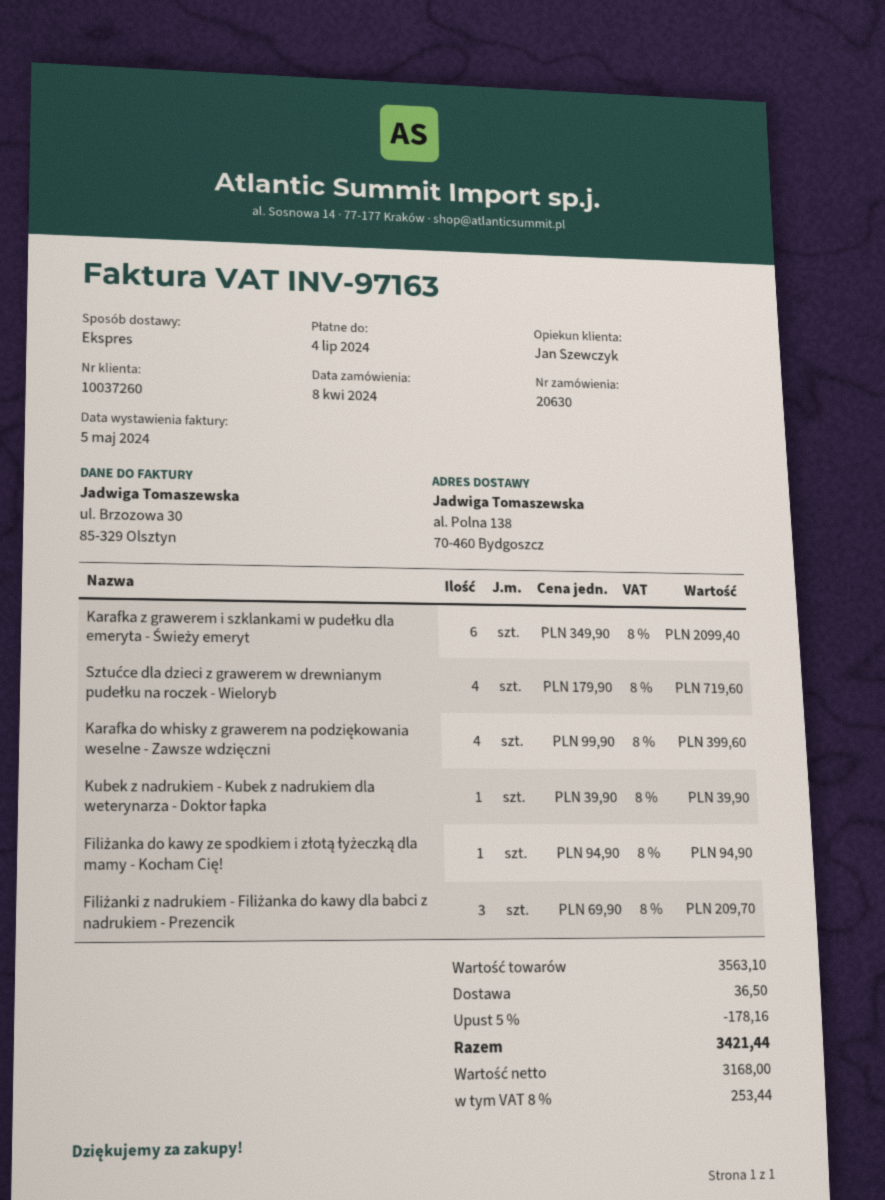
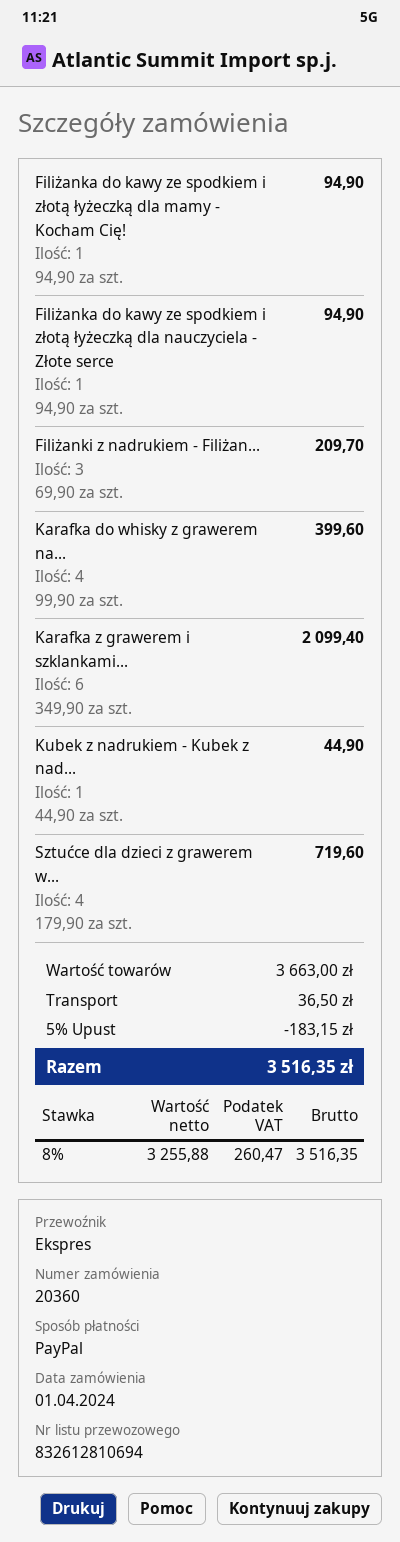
order number: 20630 -> 20360
order date: 2024-04-08 -> 2024-04-01
Kubek z nadrukiem - Kubek z nadrukiem dla weterynarza - Doktor łapka: 1 x 39.90 = 39.90 -> 1 x 44.90 = 44.90
Filiżanka do kawy ze spodkiem i złotą łyżeczką dla nauczyciela - Złote serce: none -> 1 x 94.90 = 94.90
subtotal: 3563.10 -> 3663.00
discount: 5% = 178.16 -> 5% = 183.15
net: 3168.00 -> 3255.88
tax: 8% = 253.44 -> 8% = 260.47
total: 3421.44 -> 3516.35

